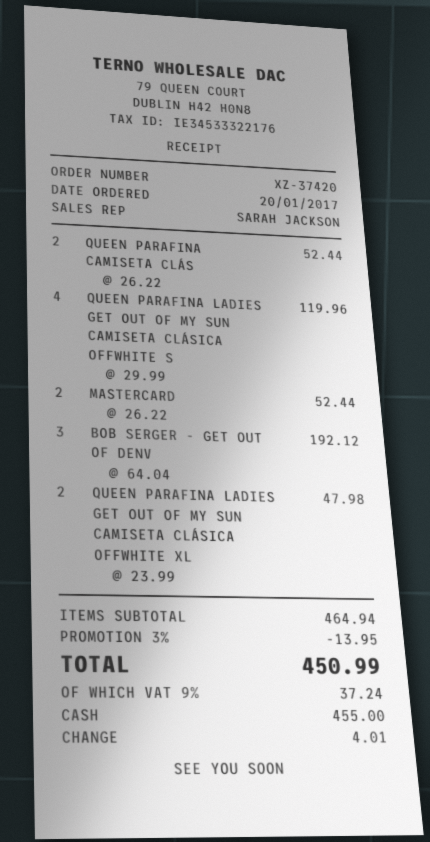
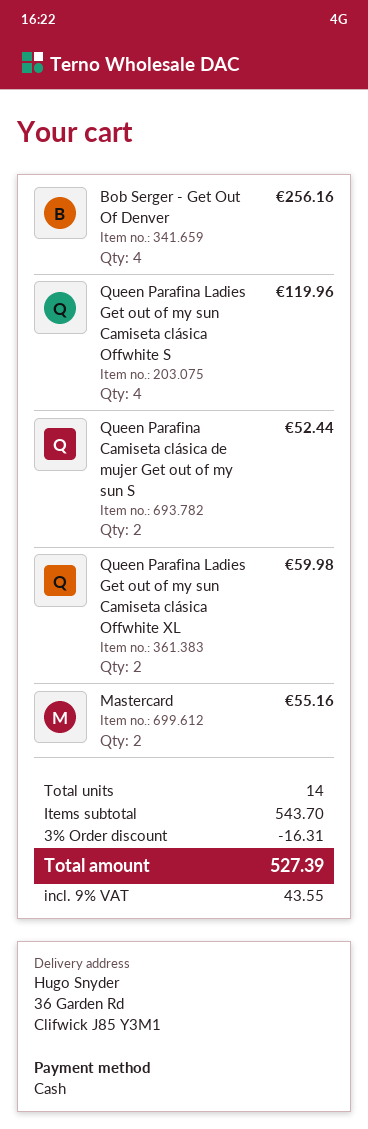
MASTERCARD: 2 for 52.44 -> 2 for 55.16
BOB SERGER - GET OUT OF DENV: 3 for 192.12 -> 4 for 256.16
QUEEN PARAFINA LADIES GET OUT OF MY SUN CAMISETA CLÁSICA OFFWHITE XL: 2 for 47.98 -> 2 for 59.98
subtotal: 464.94 -> 543.70
discount: 3% = 13.95 -> 3% = 16.31
tax: 9% = 37.24 -> 9% = 43.55
total: 450.99 -> 527.39

